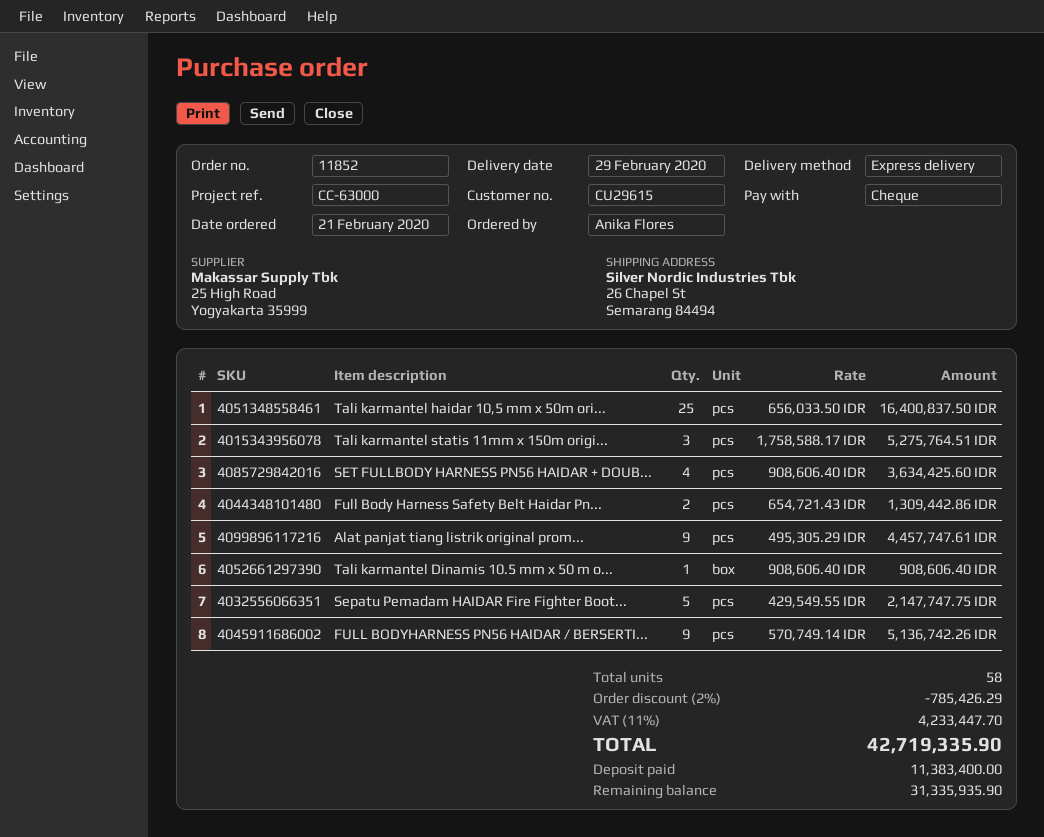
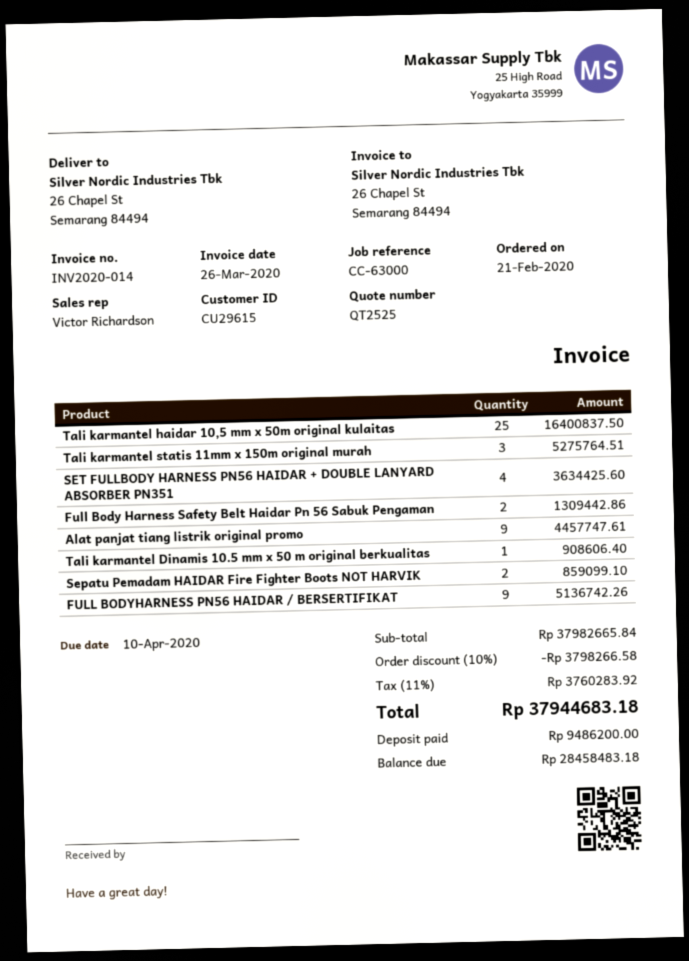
Sepatu Pemadam HAIDAR Fire Fighter Boot...: 5 for 2147747.75 -> 2 for 859099.10
discount: 2% = 785426.29 -> 10% = 3798266.58
tax: 11% = 4233447.70 -> 11% = 3760283.92
total: 42719335.90 -> 37944683.18
deposit: 11383400.00 -> 9486200.00
balance: 31335935.90 -> 28458483.18

